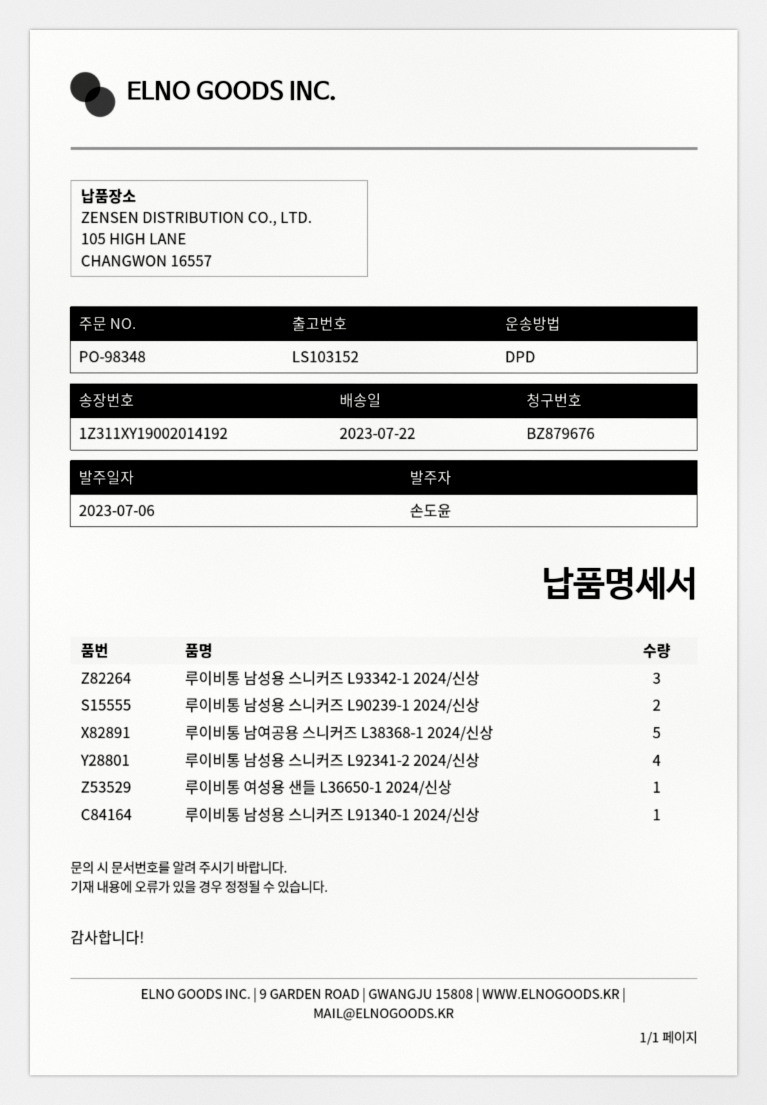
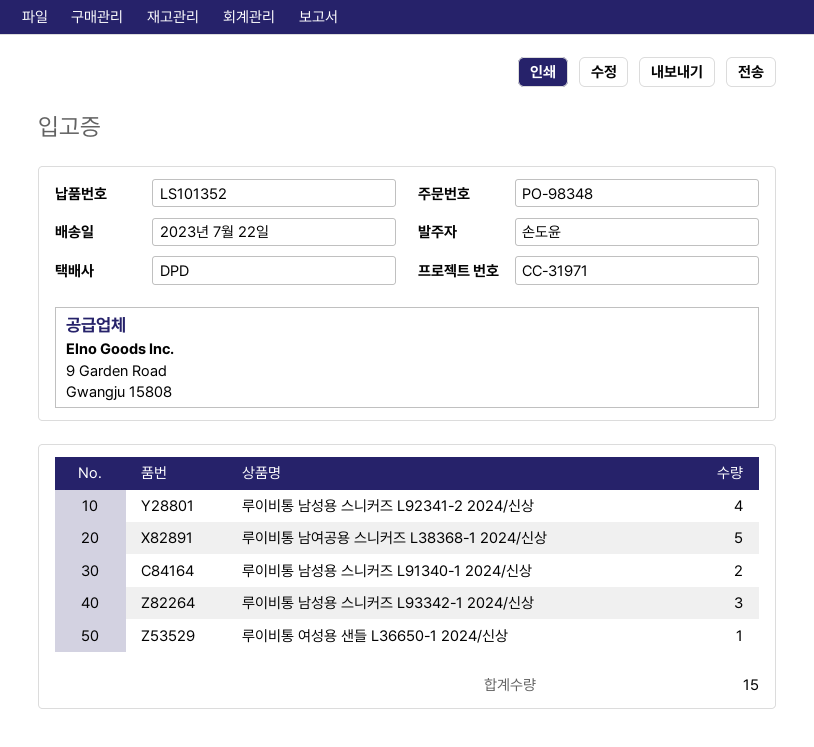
delivery note number: LS103152 -> LS101352
루이비통 남성용 스니커즈 L90239-1 2024/신상: 2 -> none
루이비통 남성용 스니커즈 L91340-1 2024/신상: 1 -> 2

